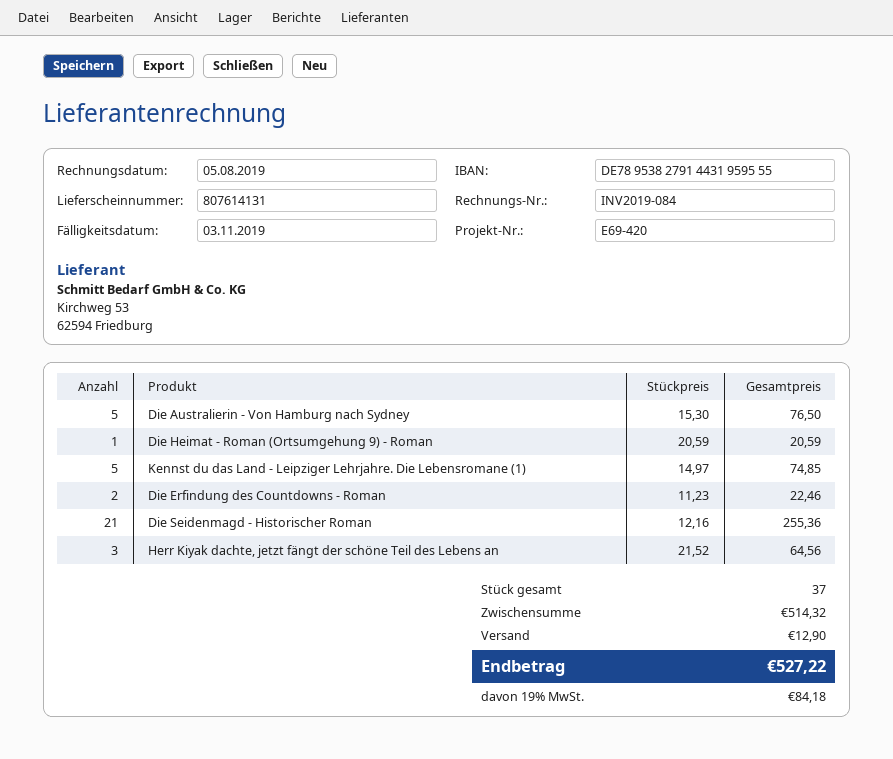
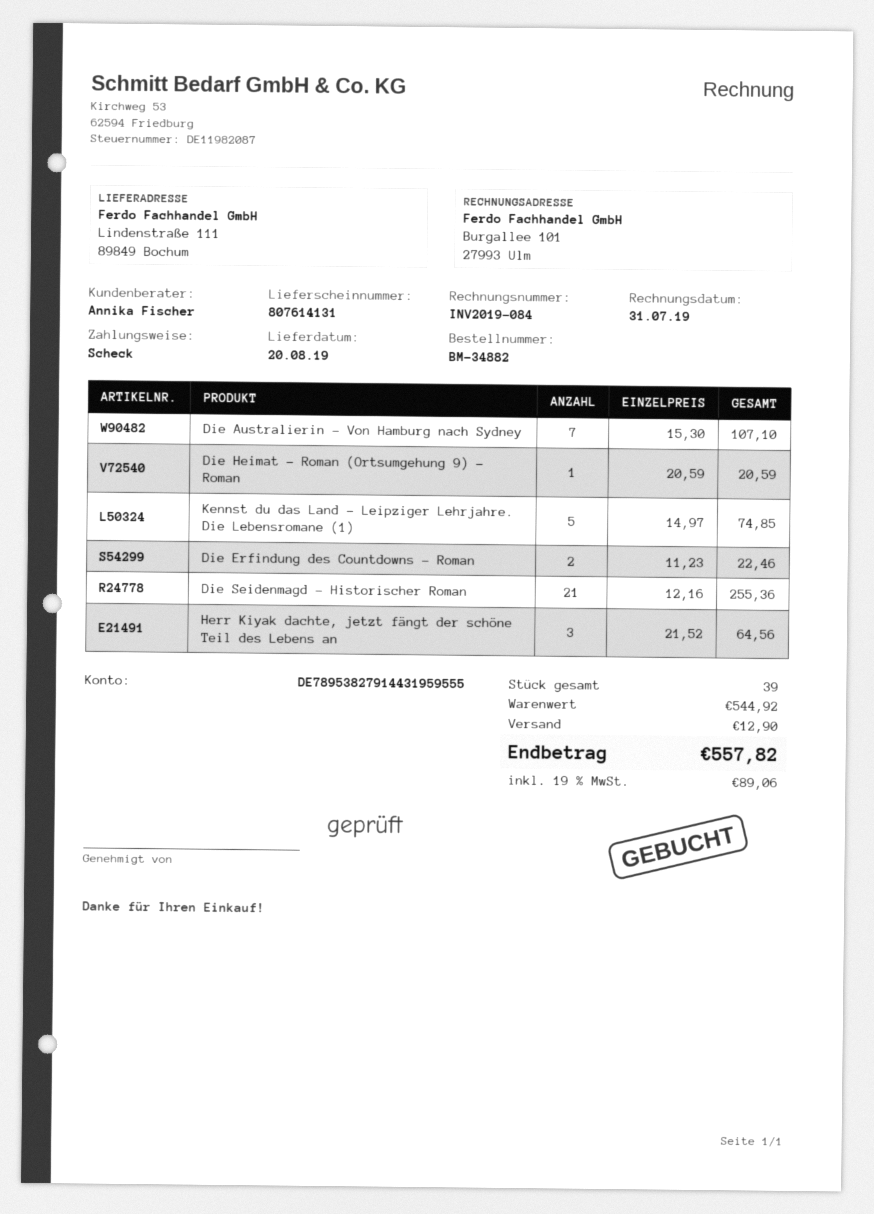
invoice date: 2019-08-05 -> 2019-07-31
Die Australierin - Von Hamburg nach Sydney: 5 x 15.30 = 76.50 -> 7 x 15.30 = 107.10
total quantity: 37 -> 39
subtotal: 514.32 -> 544.92
tax: 19% = 84.18 -> 19% = 89.06
total: 527.22 -> 557.82

